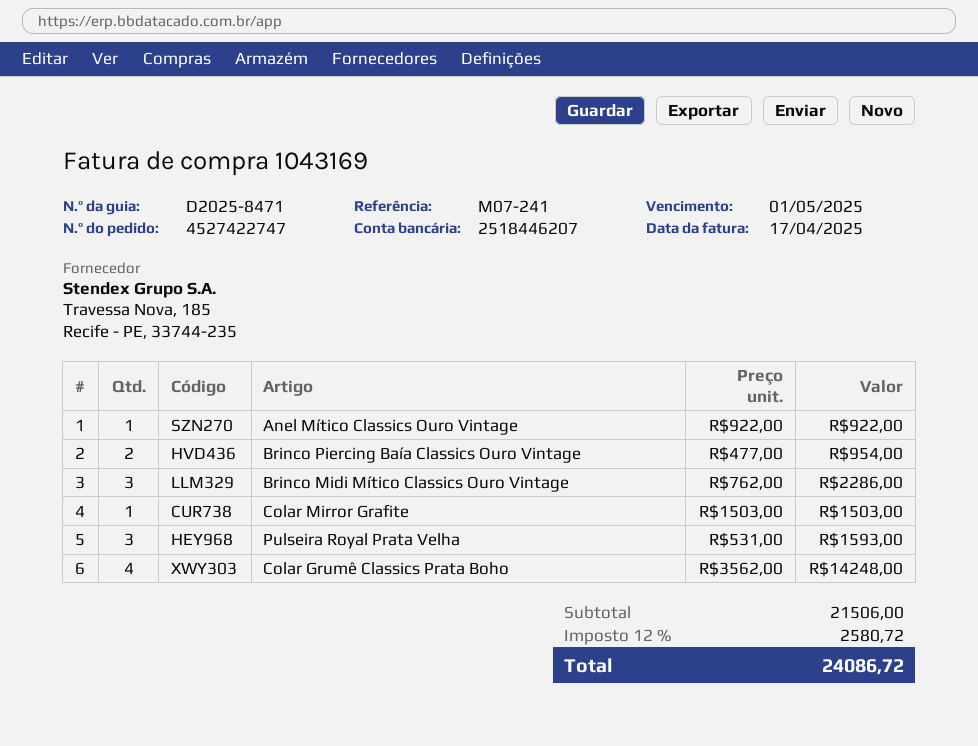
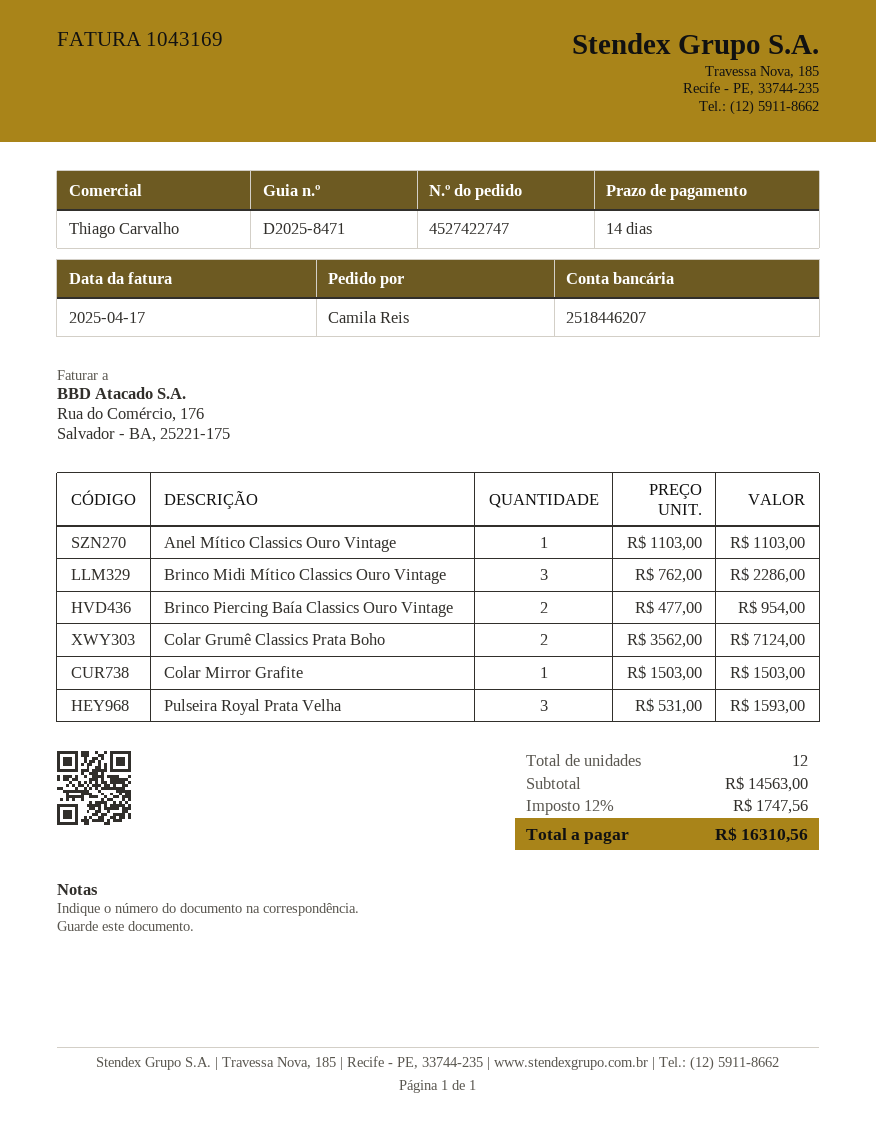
Anel Mítico Classics Ouro Vintage: 1 x 922.00 = 922.00 -> 1 x 1103.00 = 1103.00
Colar Grumê Classics Prata Boho: 4 x 3562.00 = 14248.00 -> 2 x 3562.00 = 7124.00
subtotal: 21506.00 -> 14563.00
tax: 12% = 2580.72 -> 12% = 1747.56
total: 24086.72 -> 16310.56

